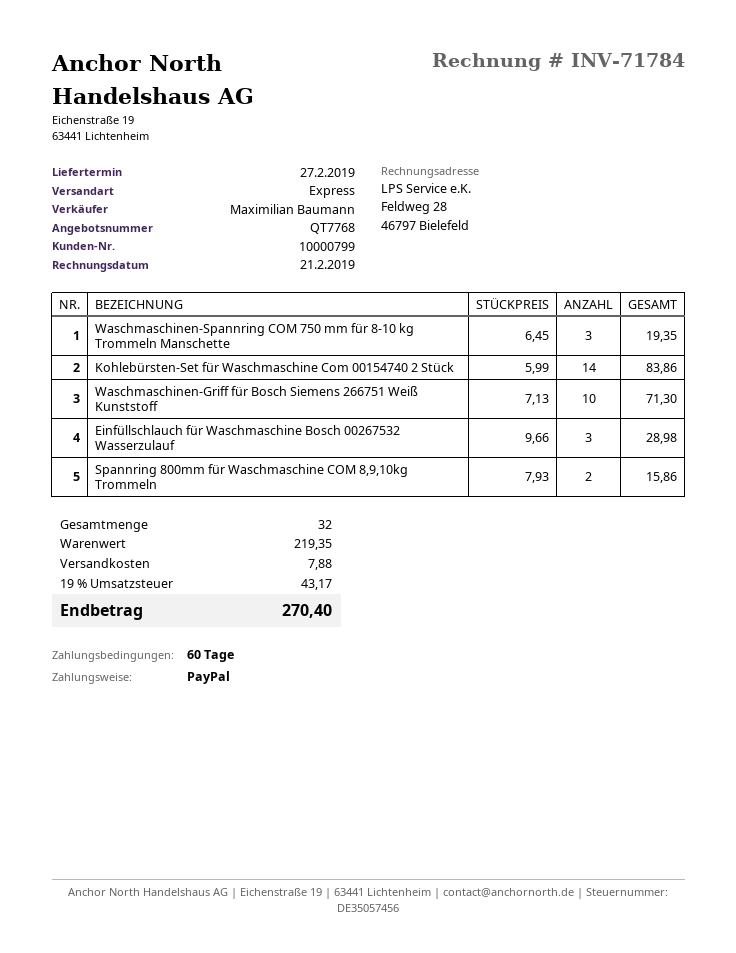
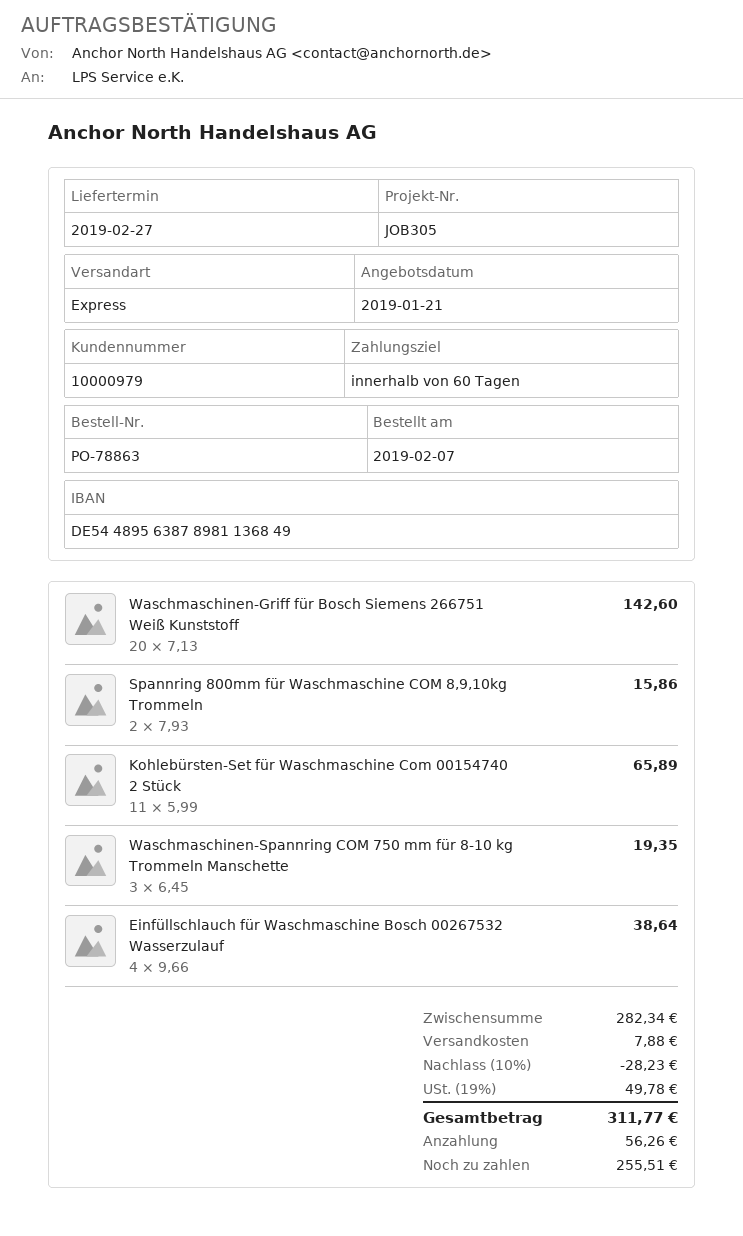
customer number: 10000799 -> 10000979
Kohlebürsten-Set für Waschmaschine Com 00154740 2 Stück: 14 x 5.99 = 83.86 -> 11 x 5.99 = 65.89
Waschmaschinen-Griff für Bosch Siemens 266751 Weiß Kunststoff: 10 x 7.13 = 71.30 -> 20 x 7.13 = 142.60
Einfüllschlauch für Waschmaschine Bosch 00267532 Wasserzulauf: 3 x 9.66 = 28.98 -> 4 x 9.66 = 38.64
subtotal: 219.35 -> 282.34
discount: none -> 10% = 28.23
tax: 19% = 43.17 -> 19% = 49.78
total: 270.40 -> 311.77

